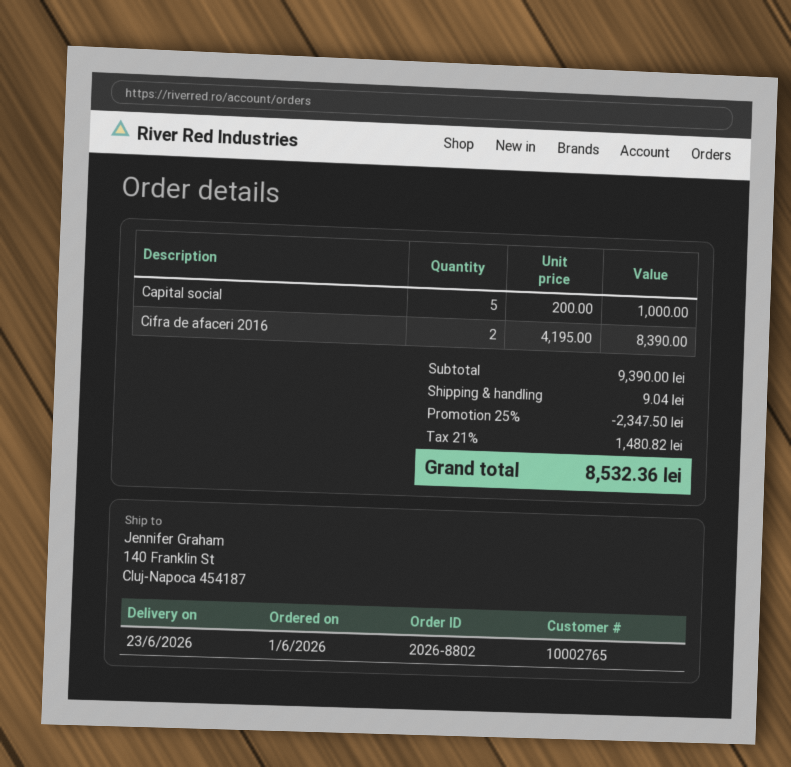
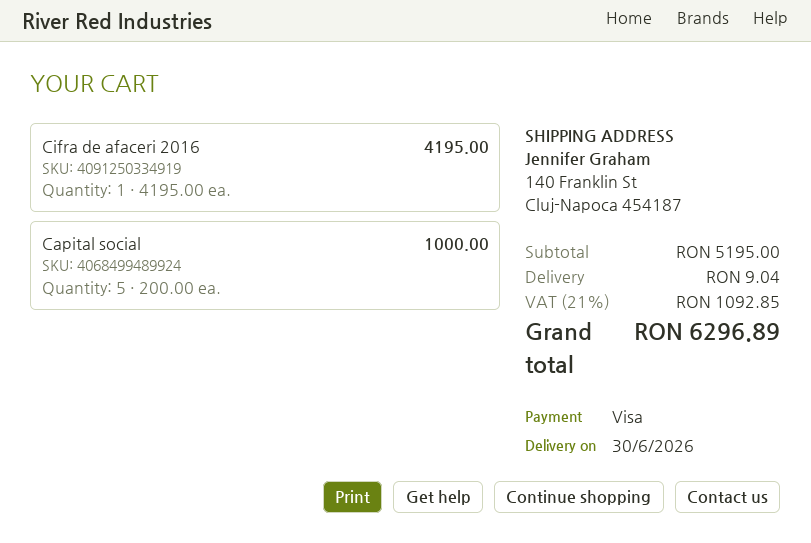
delivery date: 2026-06-23 -> 2026-06-30
Cifra de afaceri 2016: 2 x 4195.00 = 8390.00 -> 1 x 4195.00 = 4195.00
subtotal: 9390.00 -> 5195.00
discount: 25% = 2347.50 -> none
tax: 21% = 1480.82 -> 21% = 1092.85
total: 8532.36 -> 6296.89

